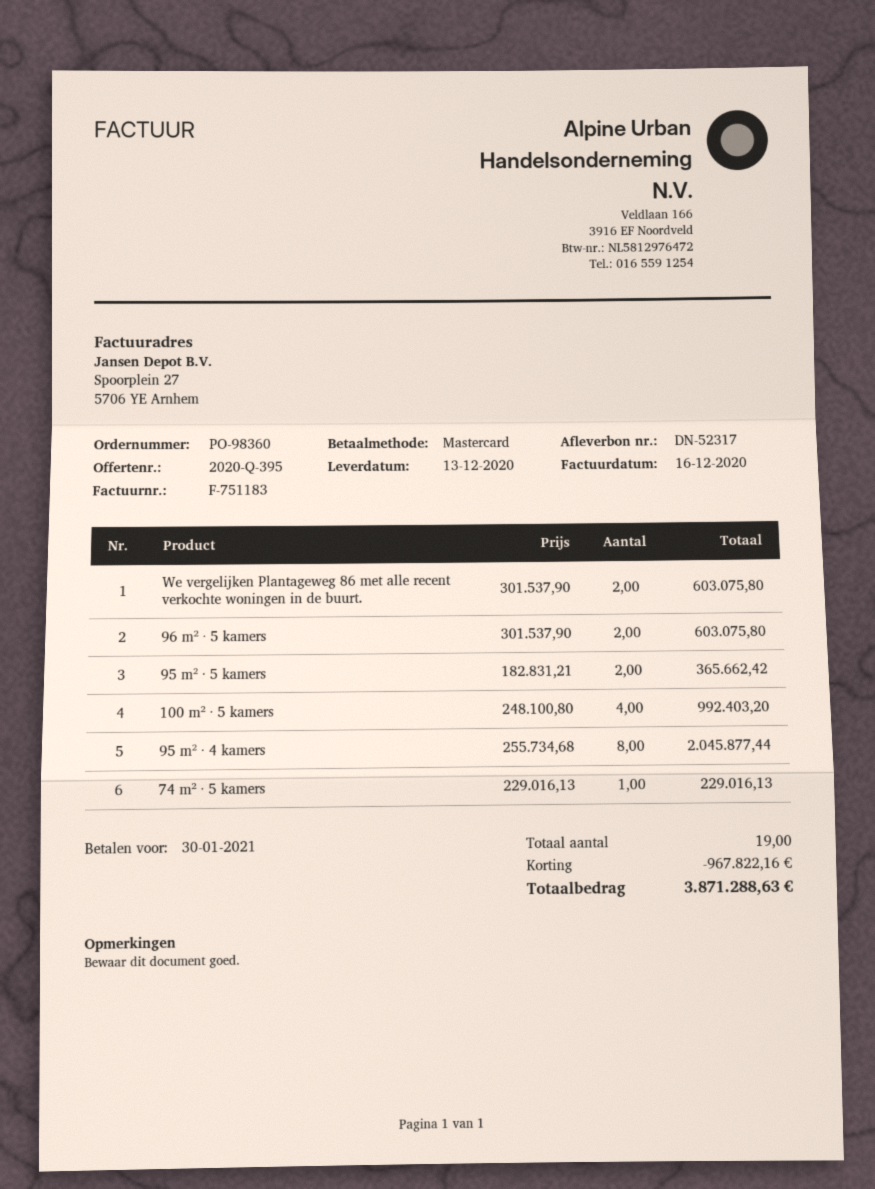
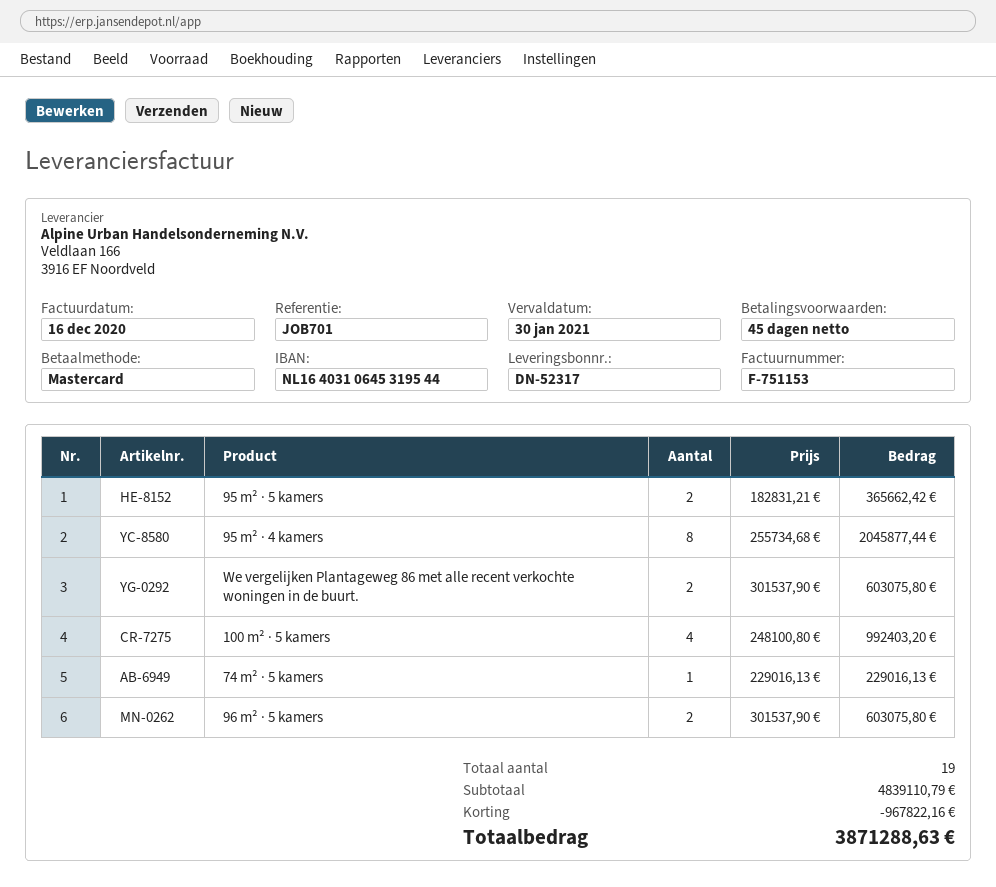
invoice number: F-751183 -> F-751153

